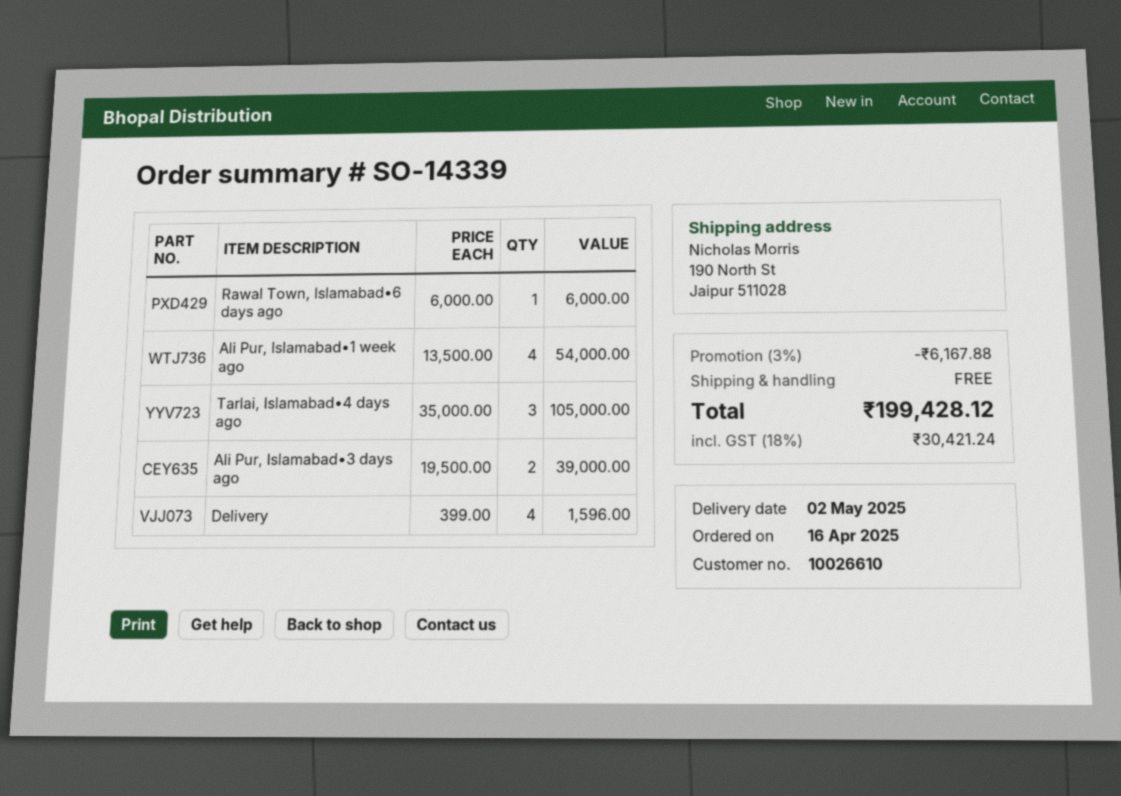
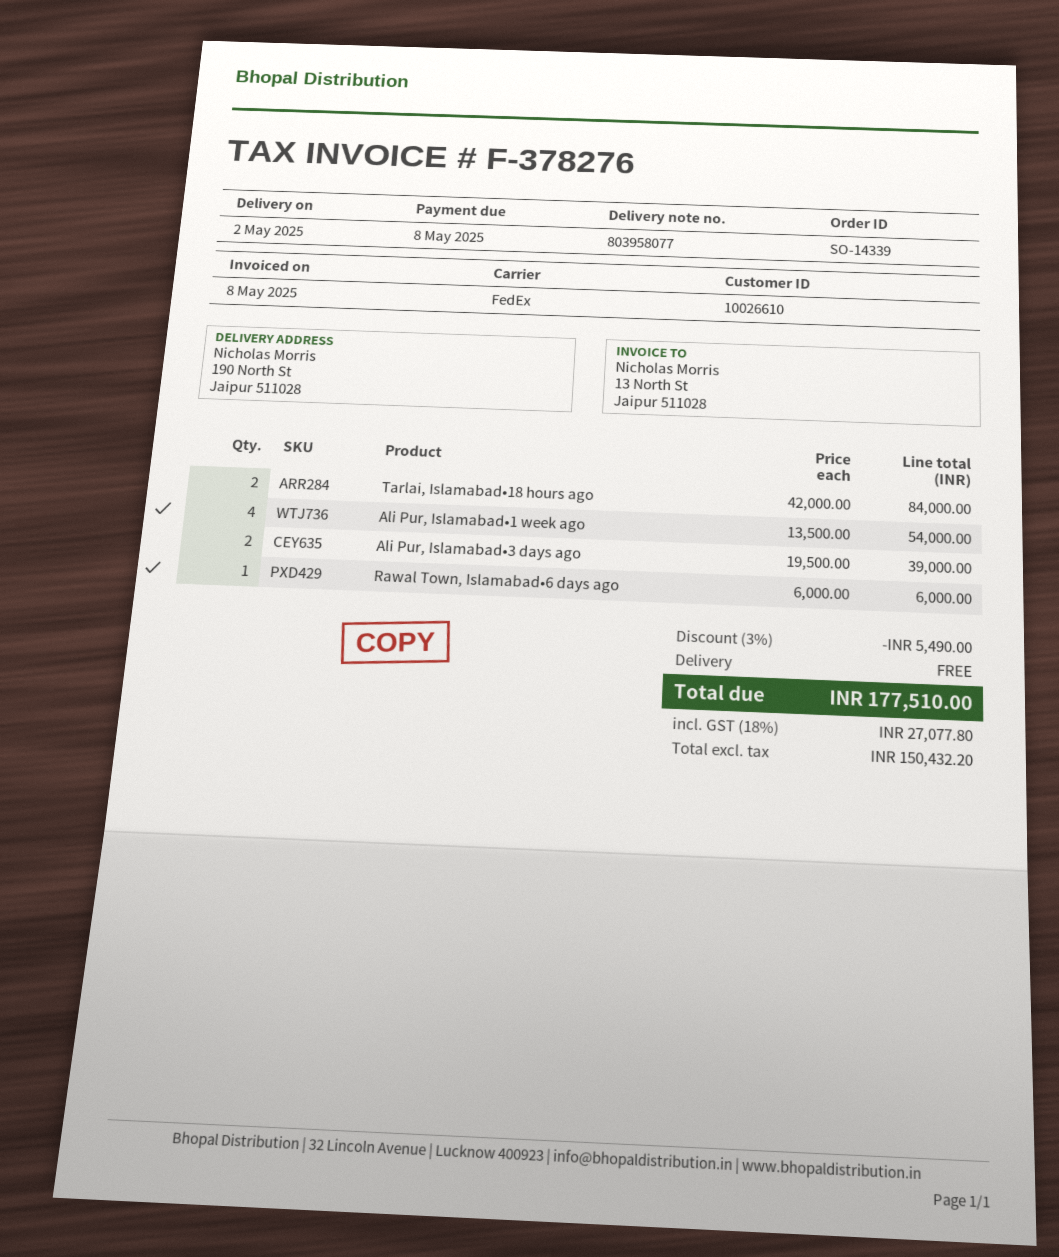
Tarlai, Islamabad•4 days ago: 3 x 35000.00 = 105000.00 -> none
Delivery: 4 x 399.00 = 1596.00 -> none
Tarlai, Islamabad•18 hours ago: none -> 2 x 42000.00 = 84000.00
discount: 3% = 6167.88 -> 3% = 5490.00
tax: 18% = 30421.24 -> 18% = 27077.80
total: 199428.12 -> 177510.00

